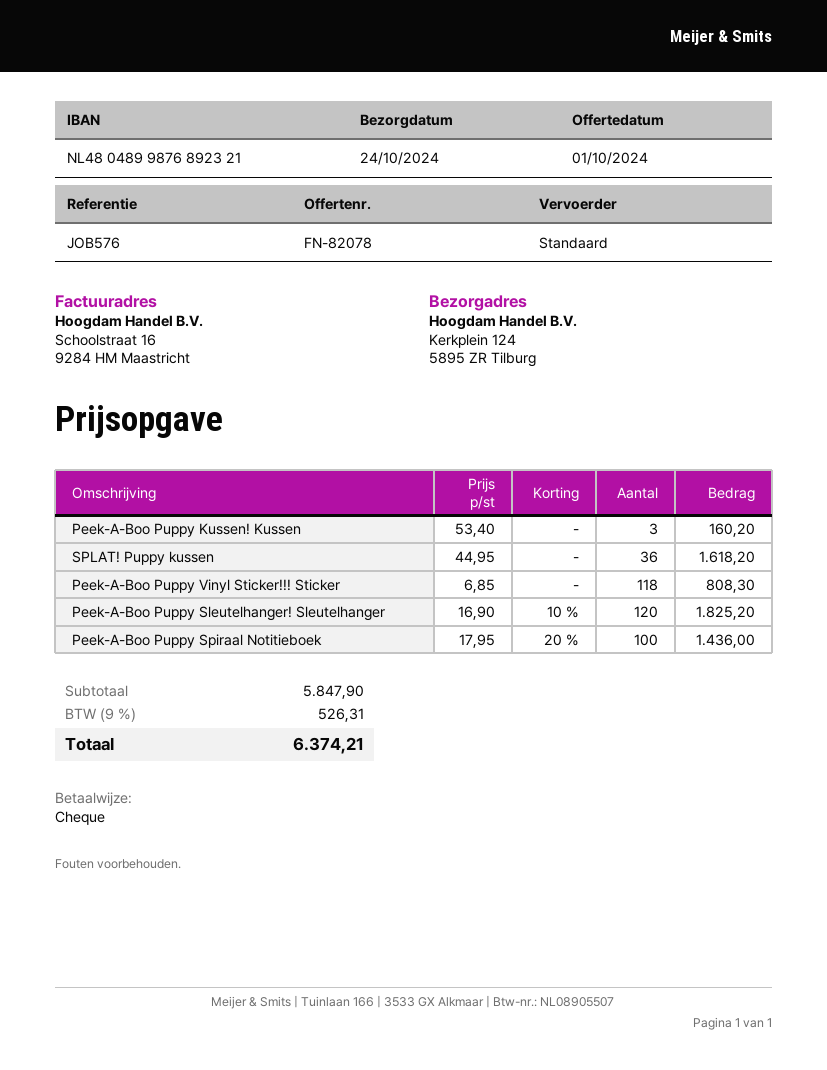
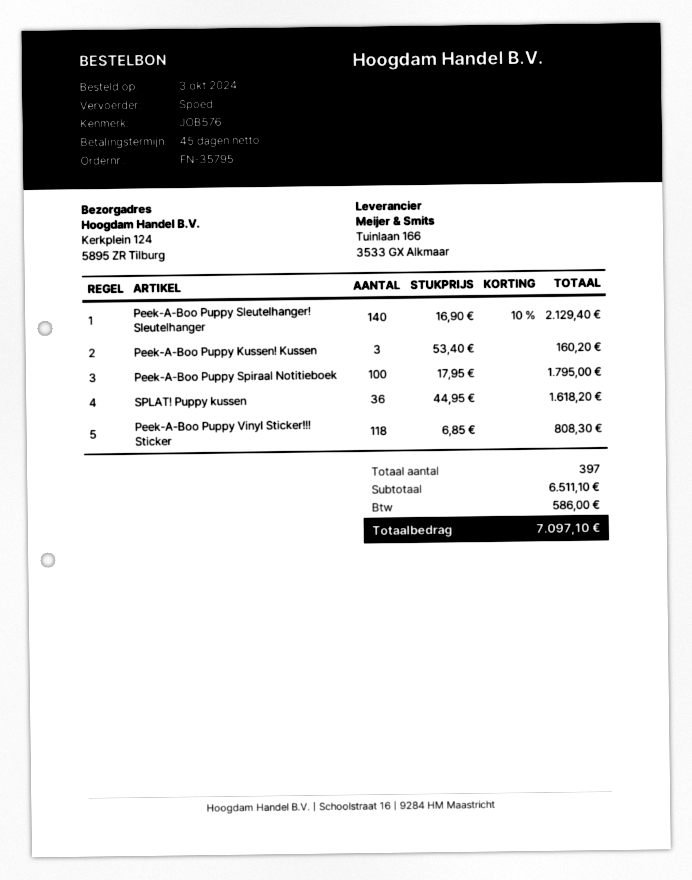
shipping method: standard -> express
Peek-A-Boo Puppy Sleutelhanger! Sleutelhanger: 120 x 16.90 - 10% = 1825.20 -> 140 x 16.90 - 10% = 2129.40
Peek-A-Boo Puppy Spiraal Notitieboek: 100 x 17.95 - 20% = 1436.00 -> 100 x 17.95 = 1795.00
subtotal: 5847.90 -> 6511.10
tax: 526.31 -> 586.00
total: 6374.21 -> 7097.10

